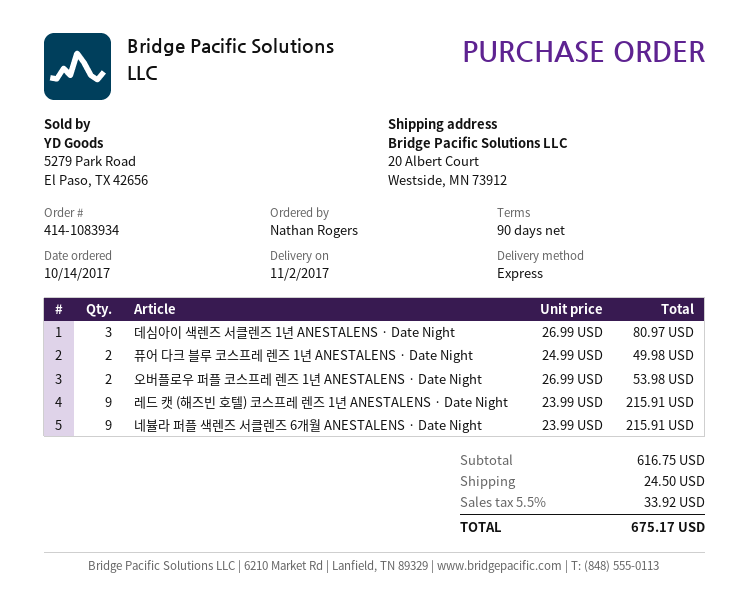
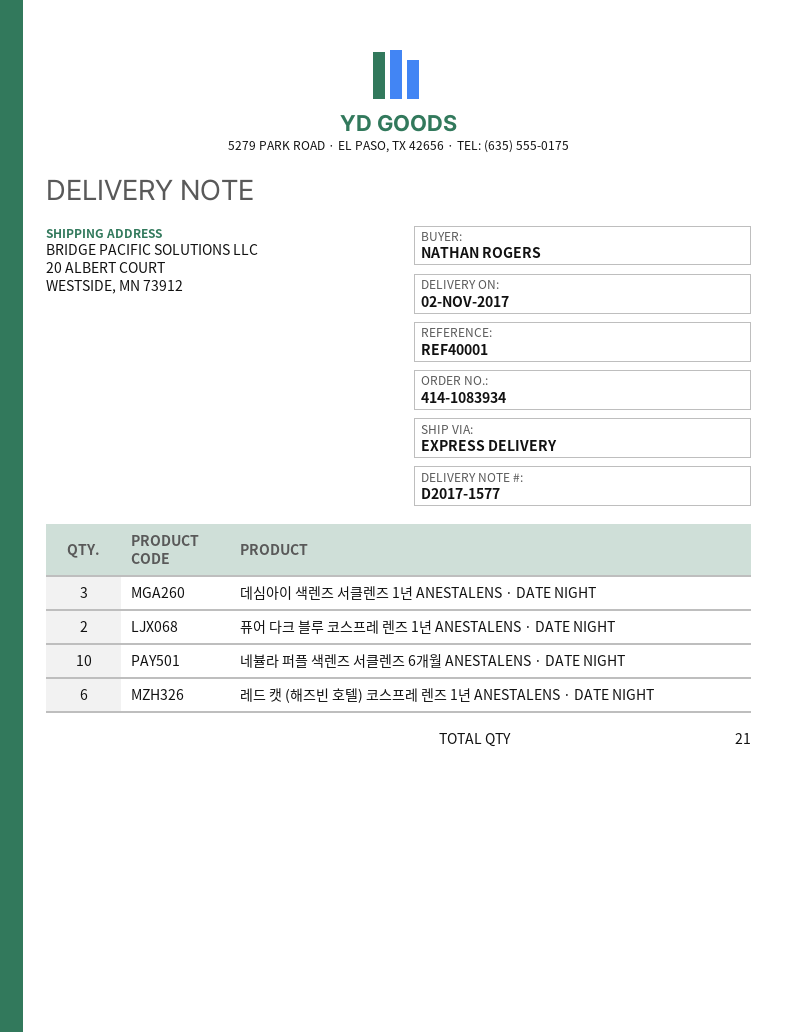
오버플로우 퍼플 코스프레 렌즈 1년 ANESTALENS · Date Night: 2 -> none
레드 캣 (해즈빈 호텔) 코스프레 렌즈 1년 ANESTALENS · Date Night: 9 -> 6
네뷸라 퍼플 색렌즈 서클렌즈 6개월 ANESTALENS · Date Night: 9 -> 10

